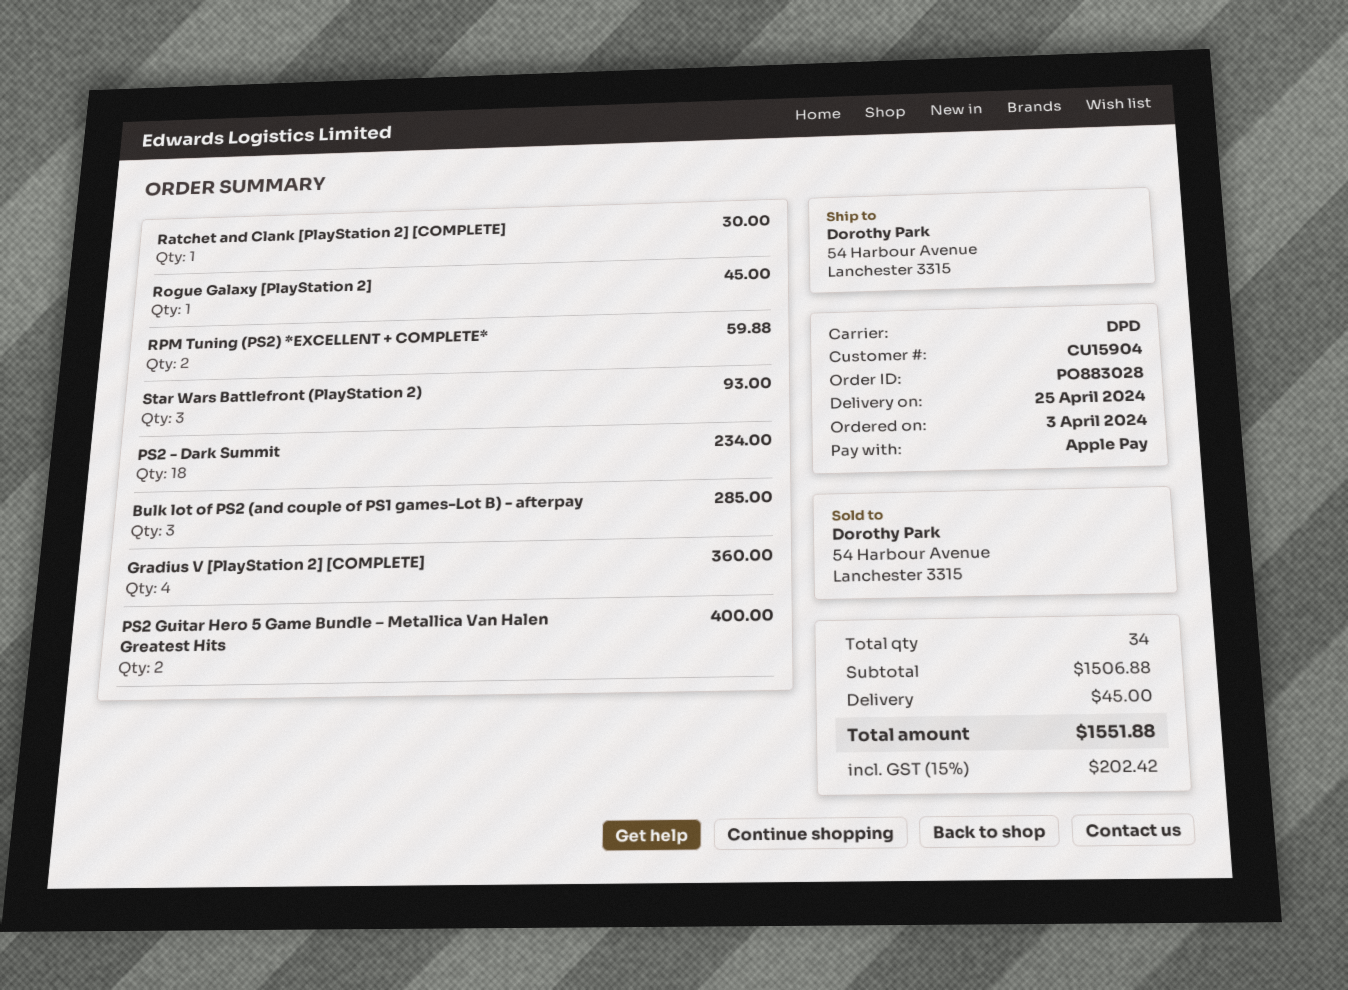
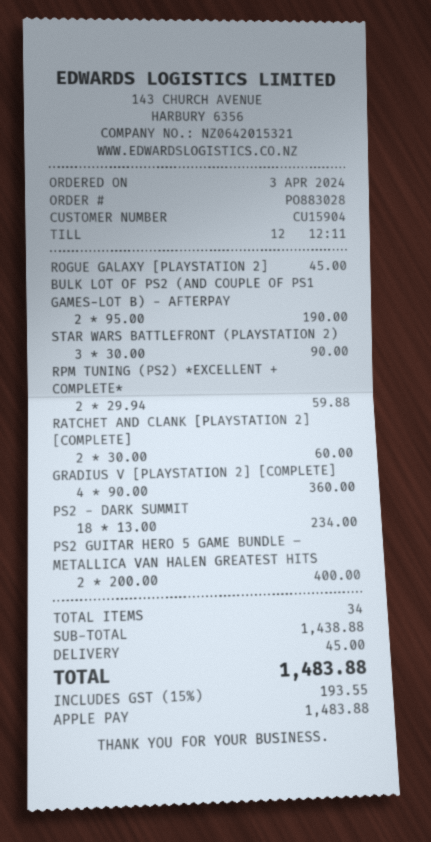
Ratchet and Clank [PlayStation 2] [COMPLETE]: 1 for 30.00 -> 2 for 60.00
Star Wars Battlefront (PlayStation 2): 3 for 93.00 -> 3 for 90.00
Bulk lot of PS2 (and couple of PS1 games-Lot B) - afterpay: 3 for 285.00 -> 2 for 190.00
subtotal: 1506.88 -> 1438.88
tax: 15% = 202.42 -> 15% = 193.55
total: 1551.88 -> 1483.88

